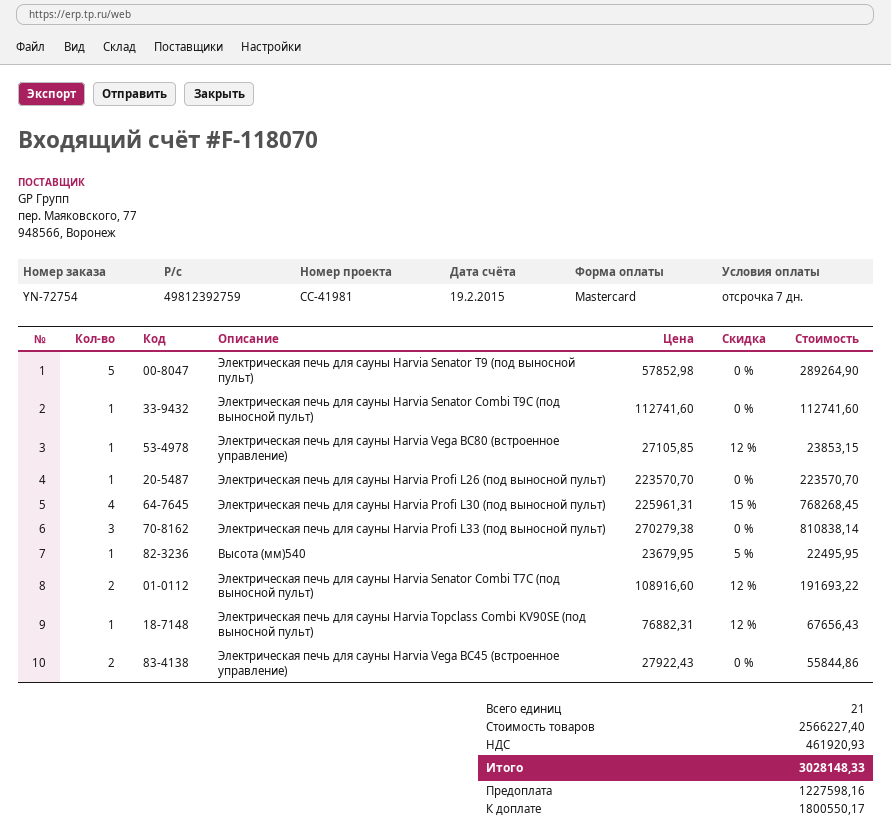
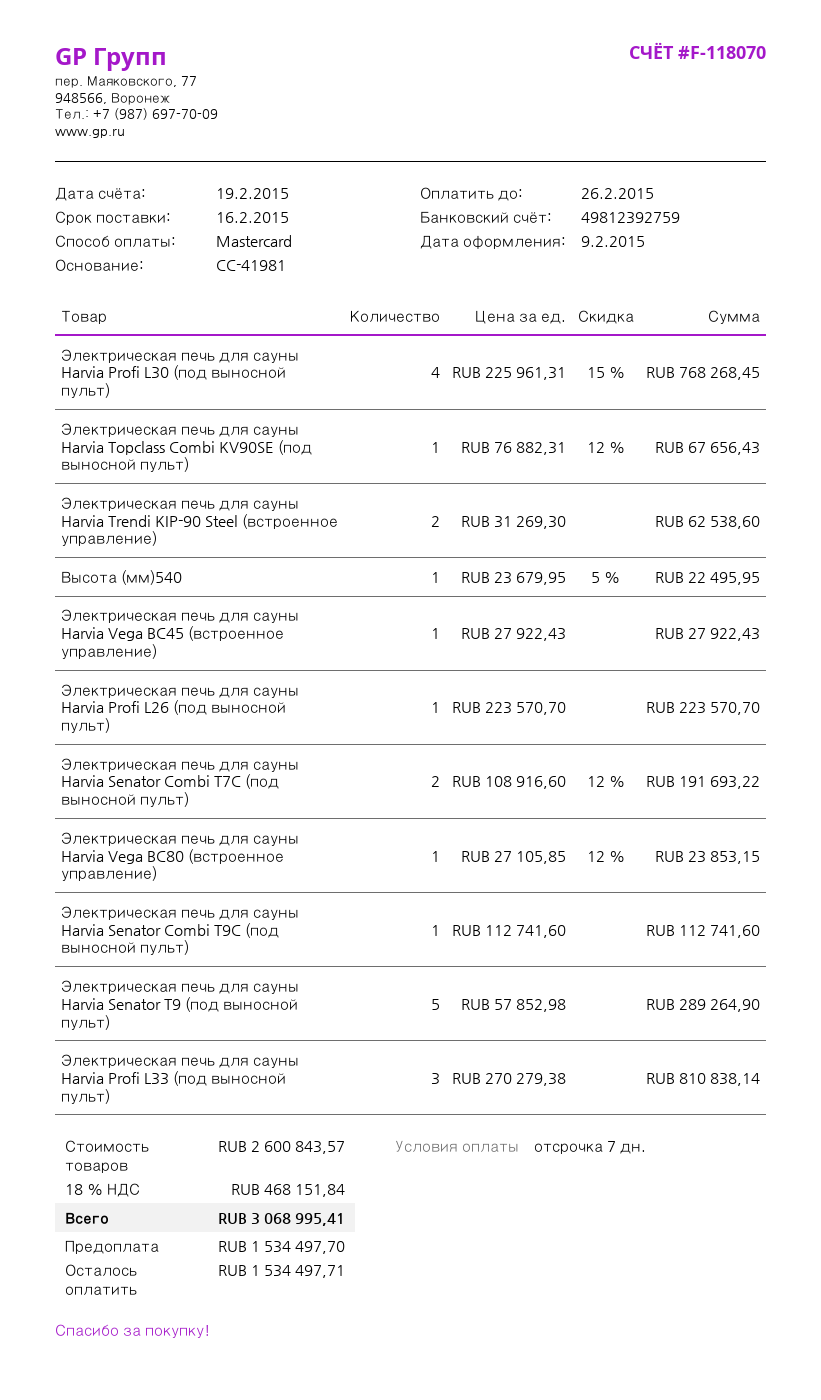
Электрическая печь для сауны Harvia Vega BC45 (встроенное управление): 2 x 27922.43 = 55844.86 -> 1 x 27922.43 = 27922.43
Электрическая печь для сауны Harvia Trendi KIP-90 Steel (встроенное управление): none -> 2 x 31269.30 = 62538.60
subtotal: 2566227.40 -> 2600843.57
tax: 461920.93 -> 468151.84
total: 3028148.33 -> 3068995.41
deposit: 1227598.16 -> 1534497.70
balance: 1800550.17 -> 1534497.71

